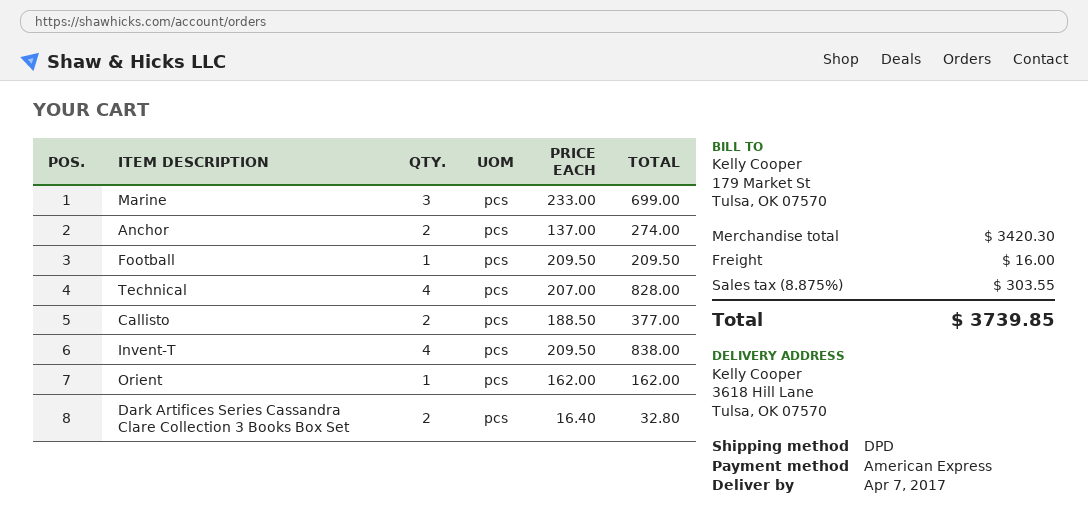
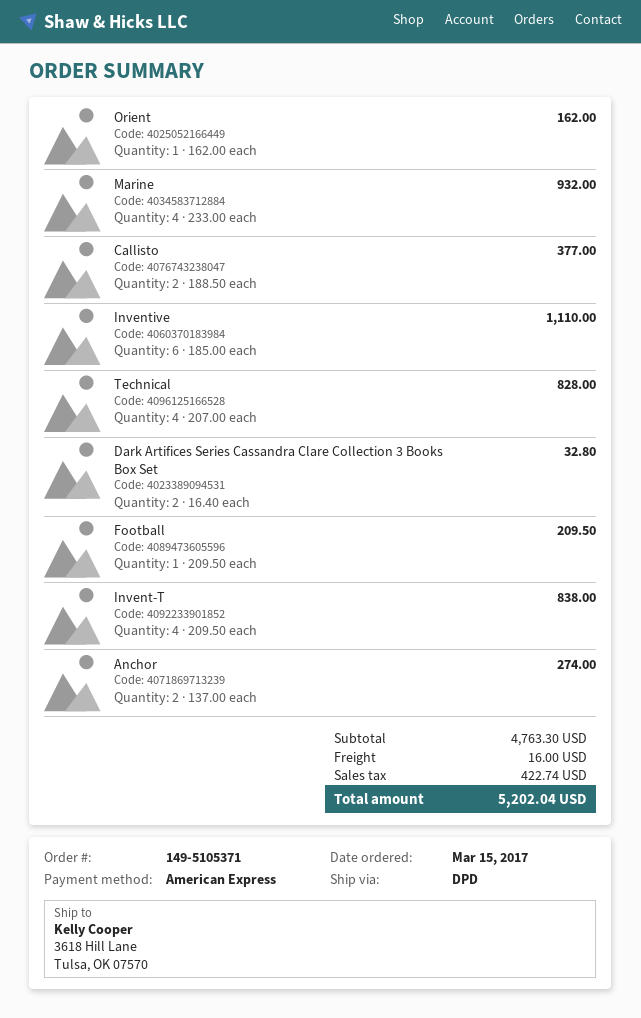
Marine: 3 x 233.00 = 699.00 -> 4 x 233.00 = 932.00
Inventive: none -> 6 x 185.00 = 1110.00
subtotal: 3420.30 -> 4763.30
tax: 303.55 -> 422.74
total: 3739.85 -> 5202.04

